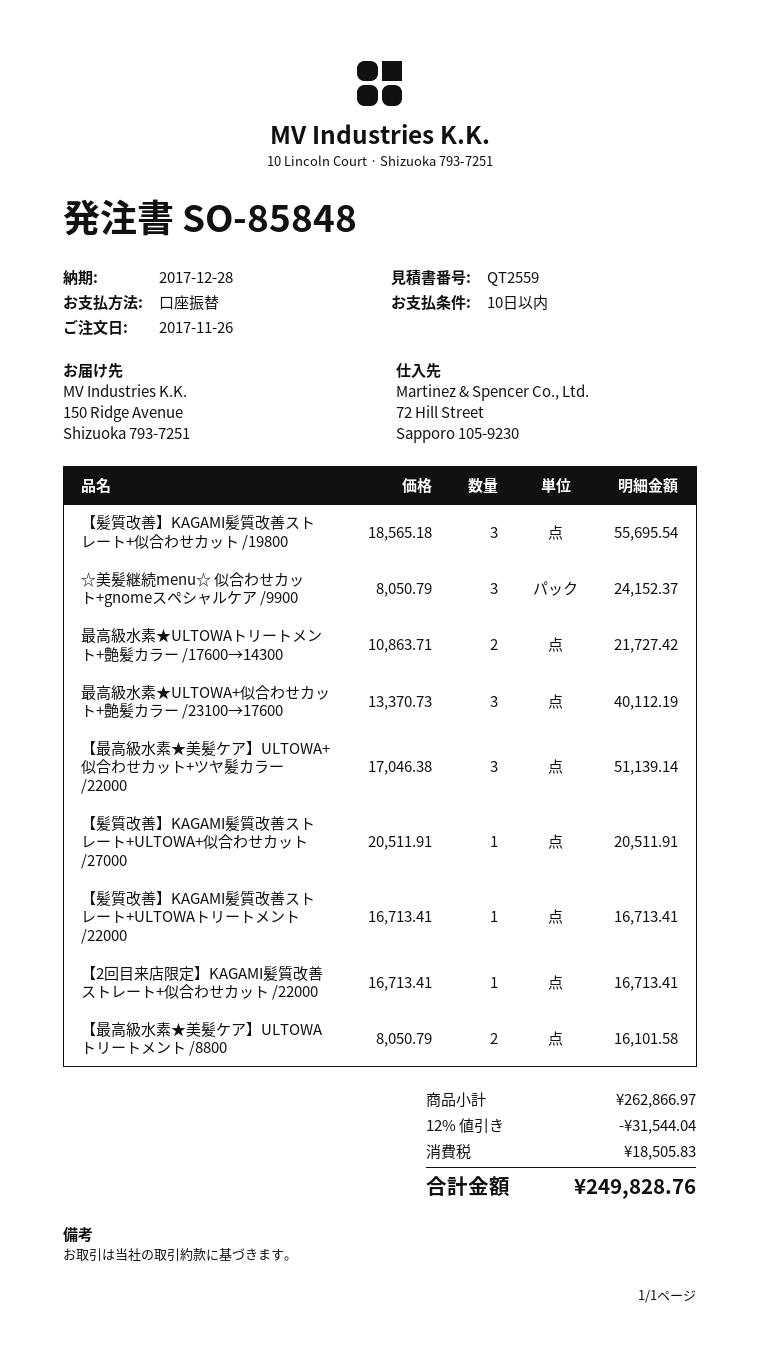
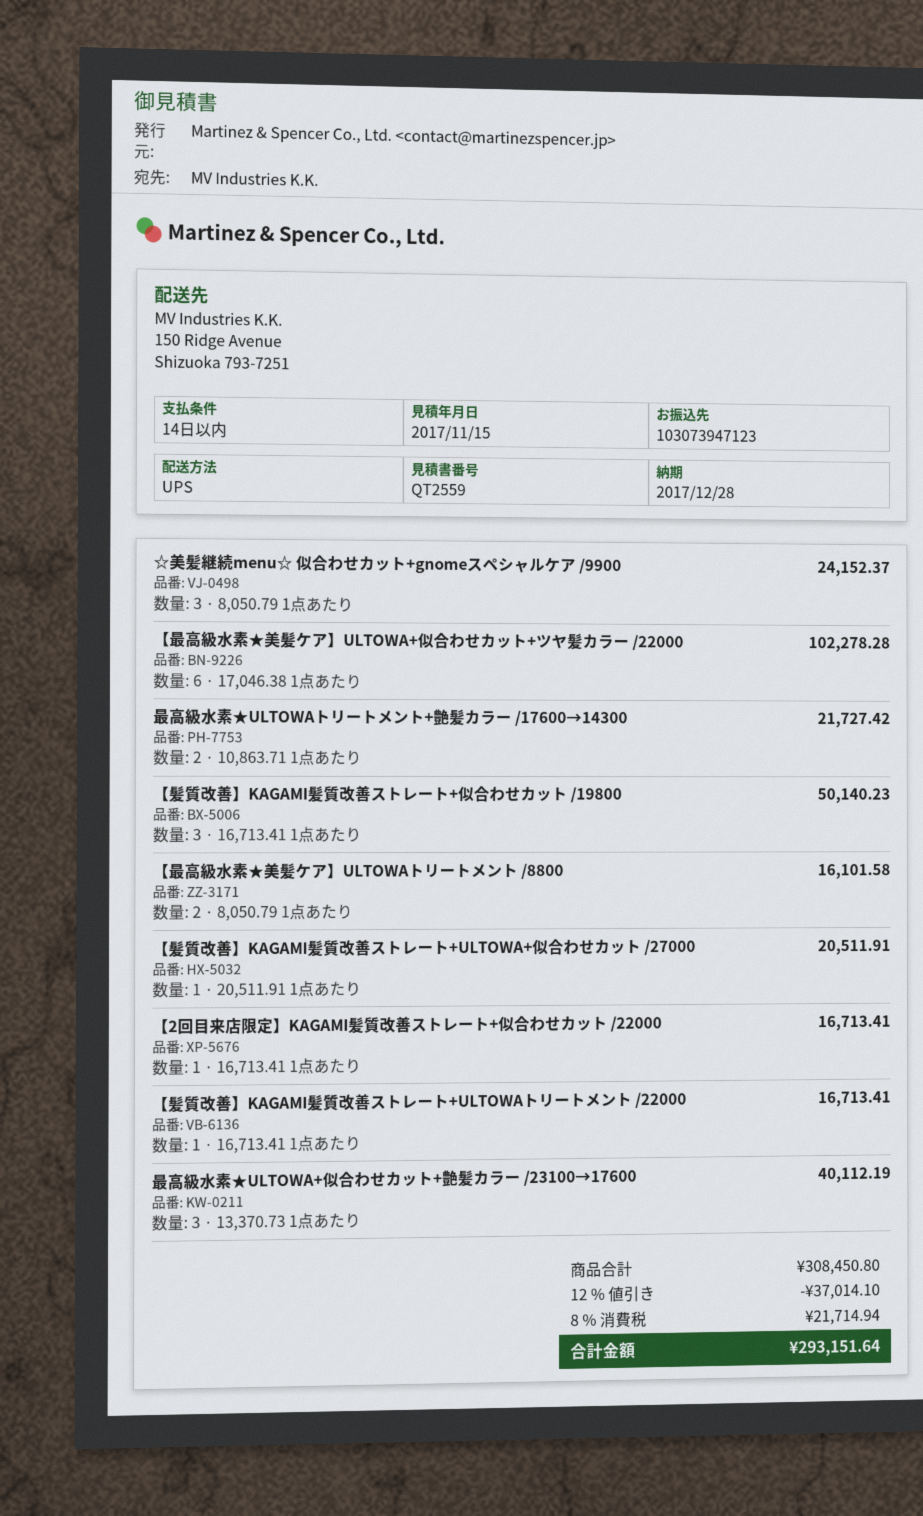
payment terms: 10 days -> 14 days
【髪質改善】KAGAMI髪質改善ストレート+似合わせカット /19800: 3 x 18565.18 = 55695.54 -> 3 x 16713.41 = 50140.23
【最高級水素★美髪ケア】ULTOWA+似合わせカット+ツヤ髪カラー /22000: 3 x 17046.38 = 51139.14 -> 6 x 17046.38 = 102278.28
subtotal: 262866.97 -> 308450.80
discount: 12% = 31544.04 -> 12% = 37014.10
tax: 18505.83 -> 21714.94
total: 249828.76 -> 293151.64

